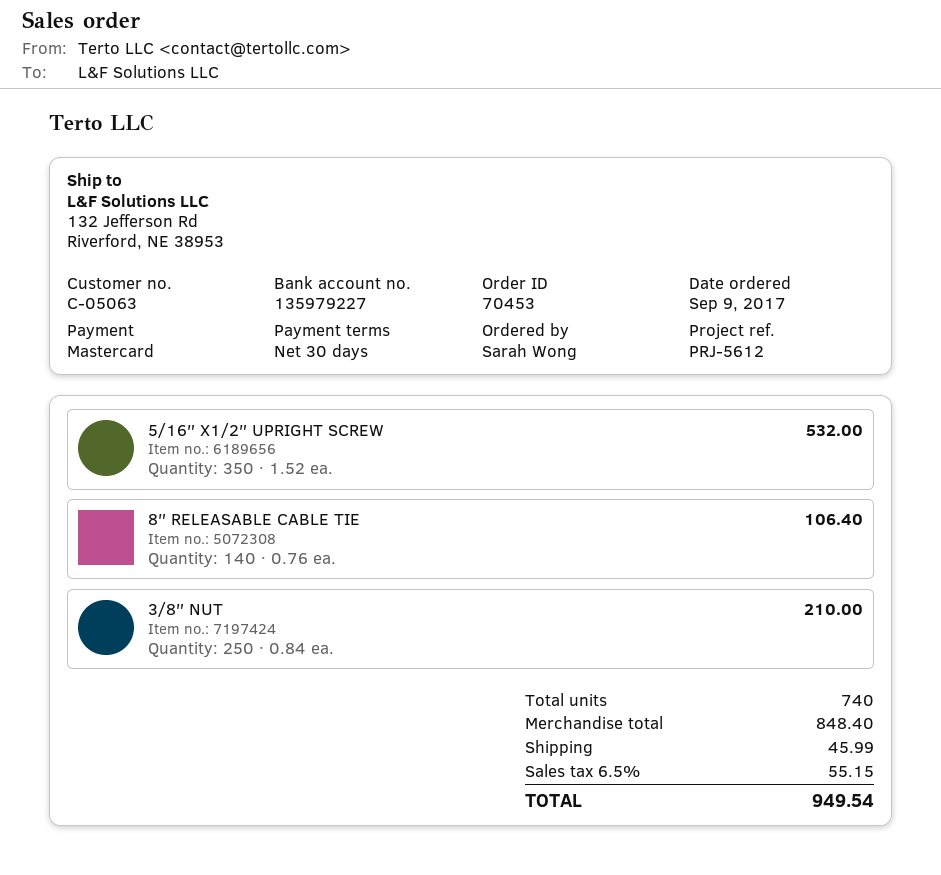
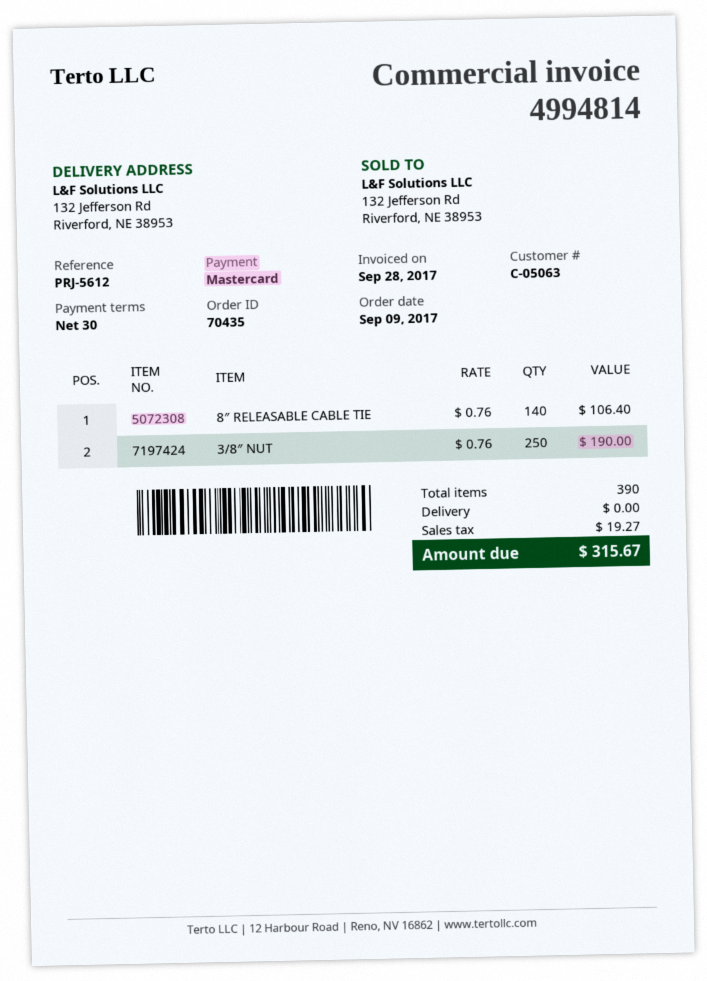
order number: 70453 -> 70435
5/16″ X1/2″ UPRIGHT SCREW: 350 x 1.52 = 532.00 -> none
3/8″ NUT: 250 x 0.84 = 210.00 -> 250 x 0.76 = 190.00
total quantity: 740 -> 390
shipping: 45.99 -> 0.00
tax: 55.15 -> 19.27
total: 949.54 -> 315.67

